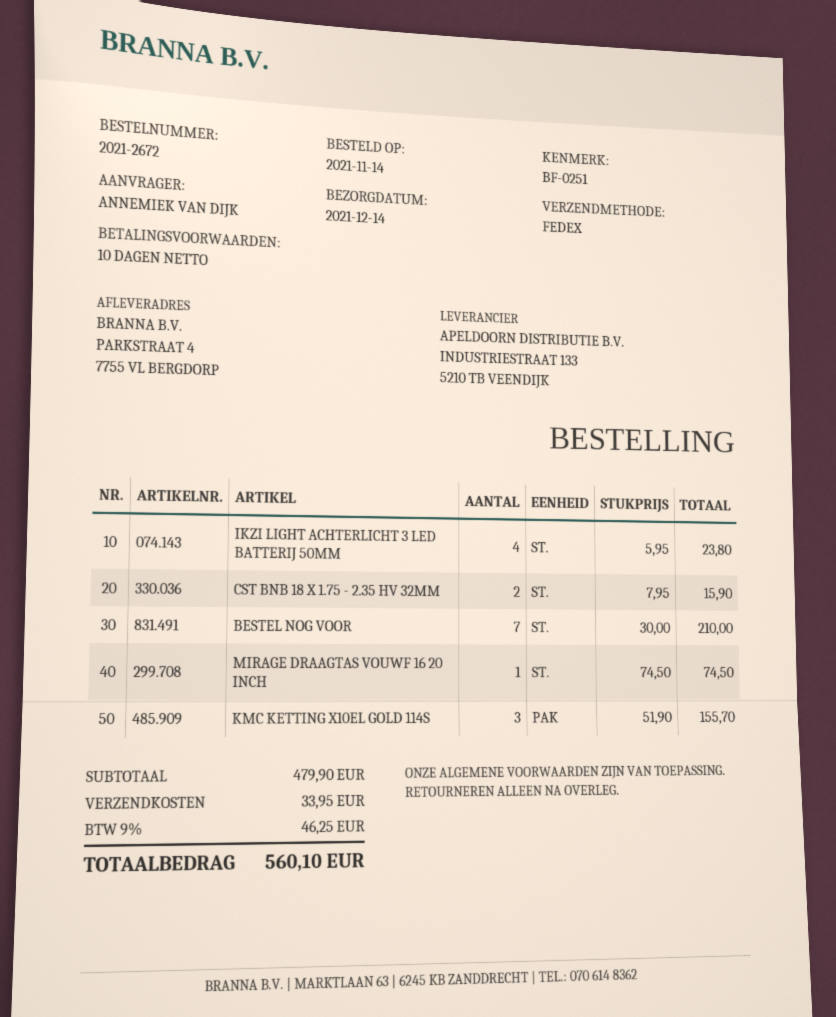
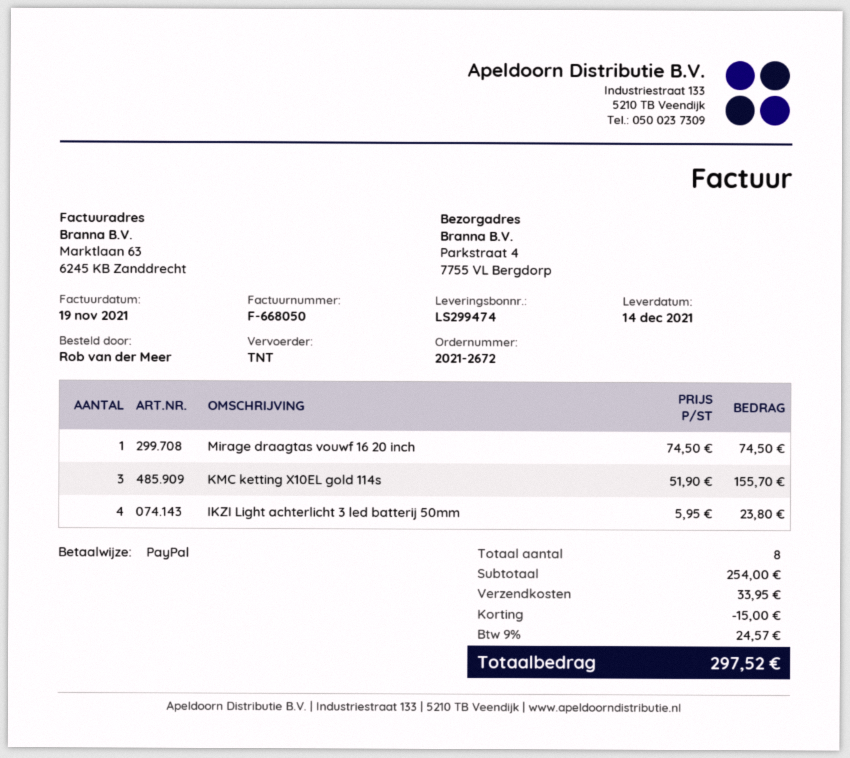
ordered by: ANNEMIEK VAN DIJK -> Rob van der Meer
shipping method: FedEx -> TNT
CST BNB 18 X 1.75 - 2.35 HV 32MM: 2 x 7.95 = 15.90 -> none
BESTEL NOG VOOR: 7 x 30.00 = 210.00 -> none
subtotal: 479.90 -> 254.00
discount: none -> 15.00
tax: 9% = 46.25 -> 9% = 24.57
total: 560.10 -> 297.52

